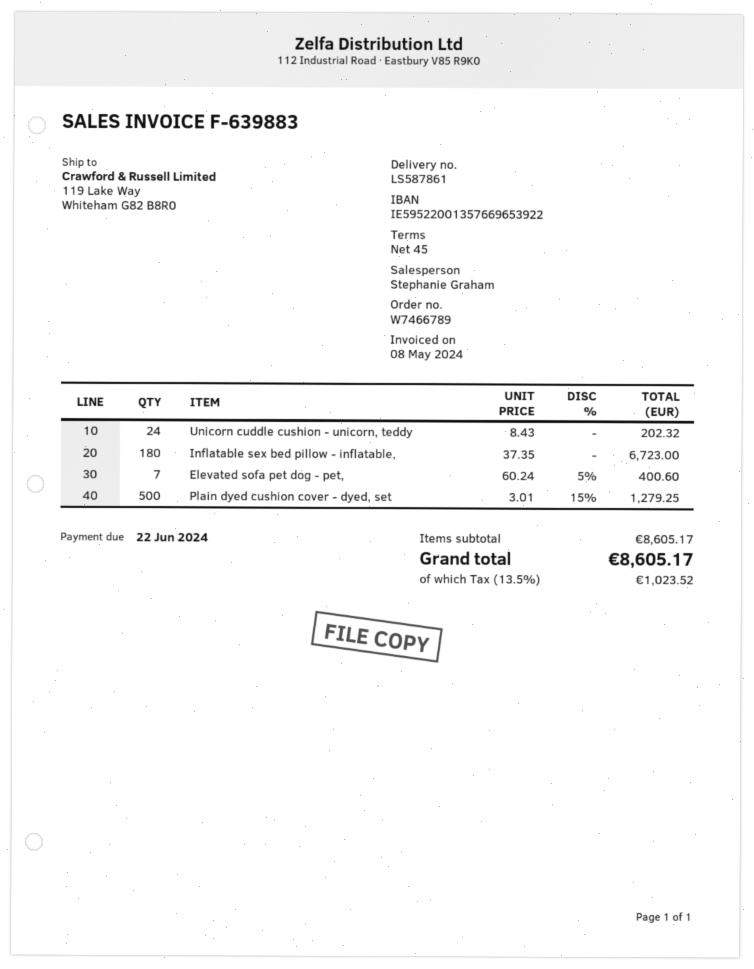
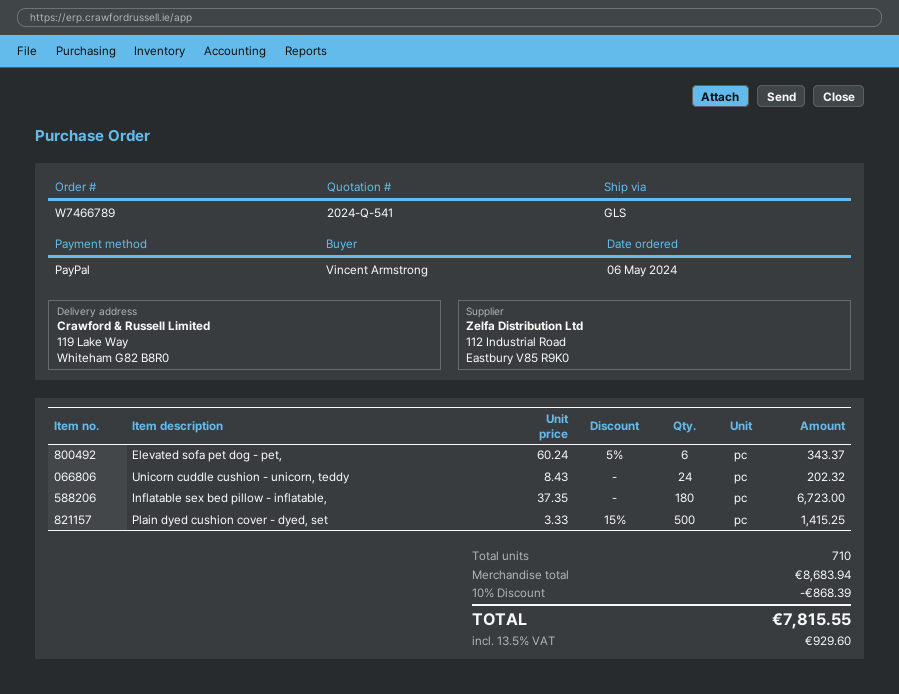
Elevated sofa pet dog - pet,: 7 x 60.24 - 5% = 400.60 -> 6 x 60.24 - 5% = 343.37
Plain dyed cushion cover - dyed, set: 500 x 3.01 - 15% = 1279.25 -> 500 x 3.33 - 15% = 1415.25
subtotal: 8605.17 -> 8683.94
discount: none -> 10% = 868.39
tax: 13.5% = 1023.52 -> 13.5% = 929.60
total: 8605.17 -> 7815.55

